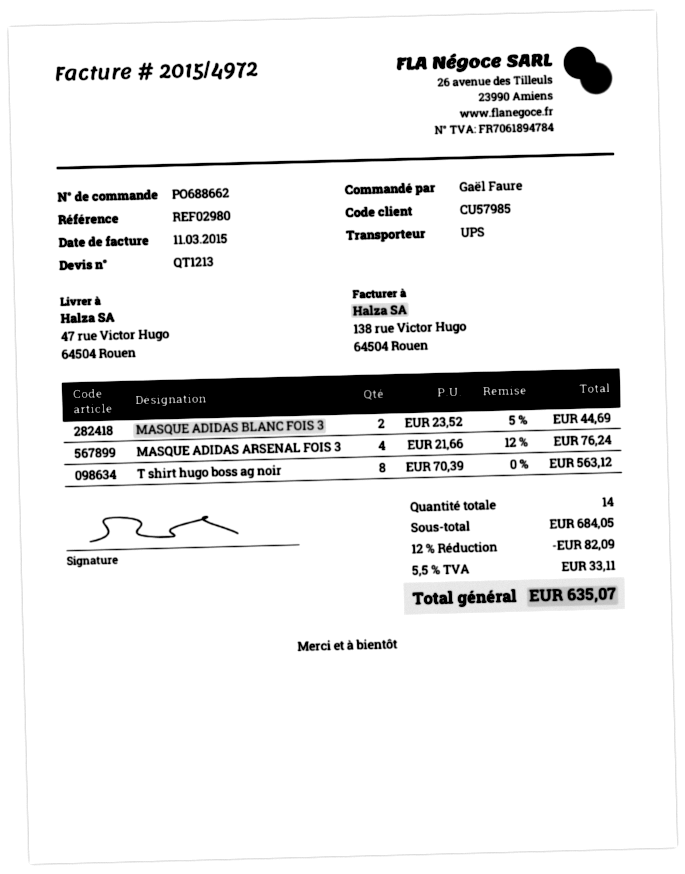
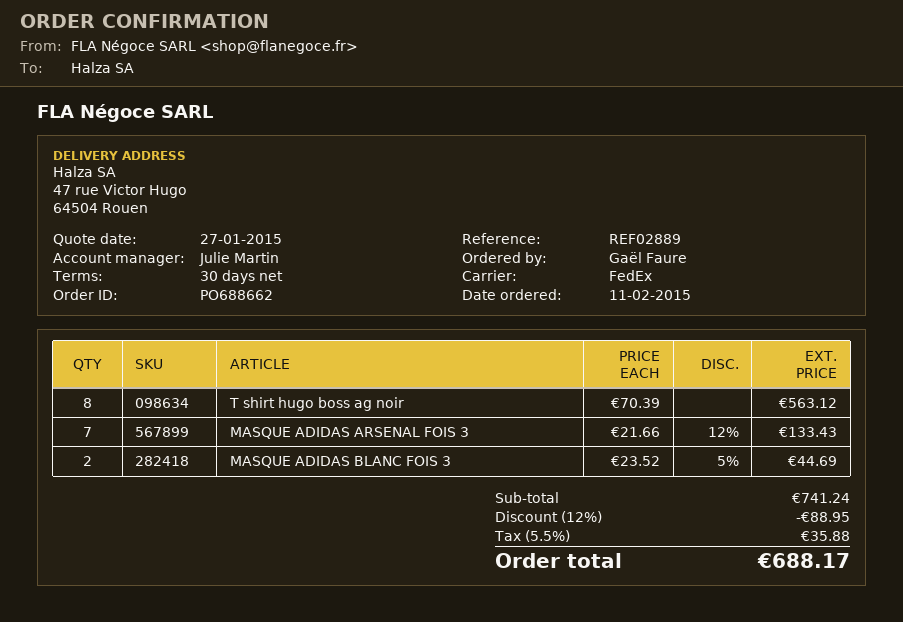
reference: REF02980 -> REF02889
shipping method: UPS -> FedEx
MASQUE ADIDAS ARSENAL FOIS 3: 4 x 21.66 - 12% = 76.24 -> 7 x 21.66 - 12% = 133.43
subtotal: 684.05 -> 741.24
discount: 12% = 82.09 -> 12% = 88.95
tax: 5.5% = 33.11 -> 5.5% = 35.88
total: 635.07 -> 688.17

